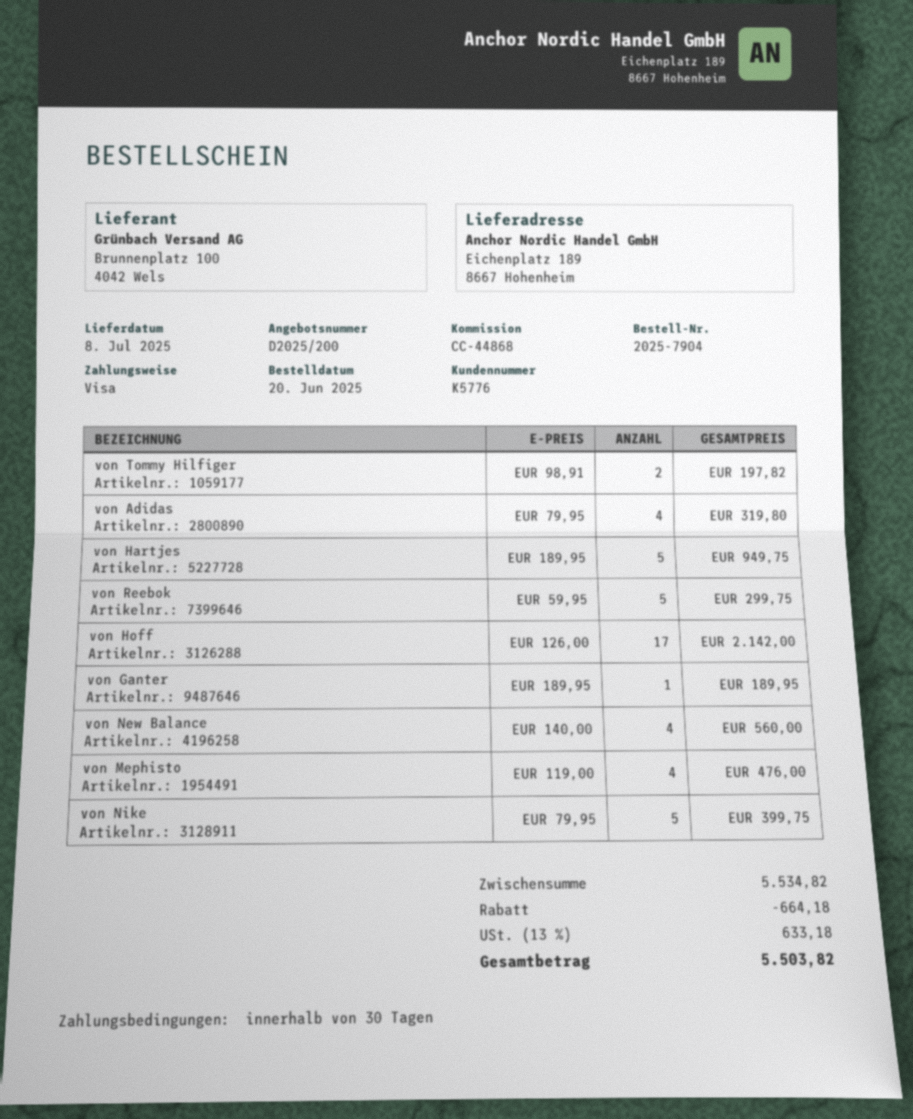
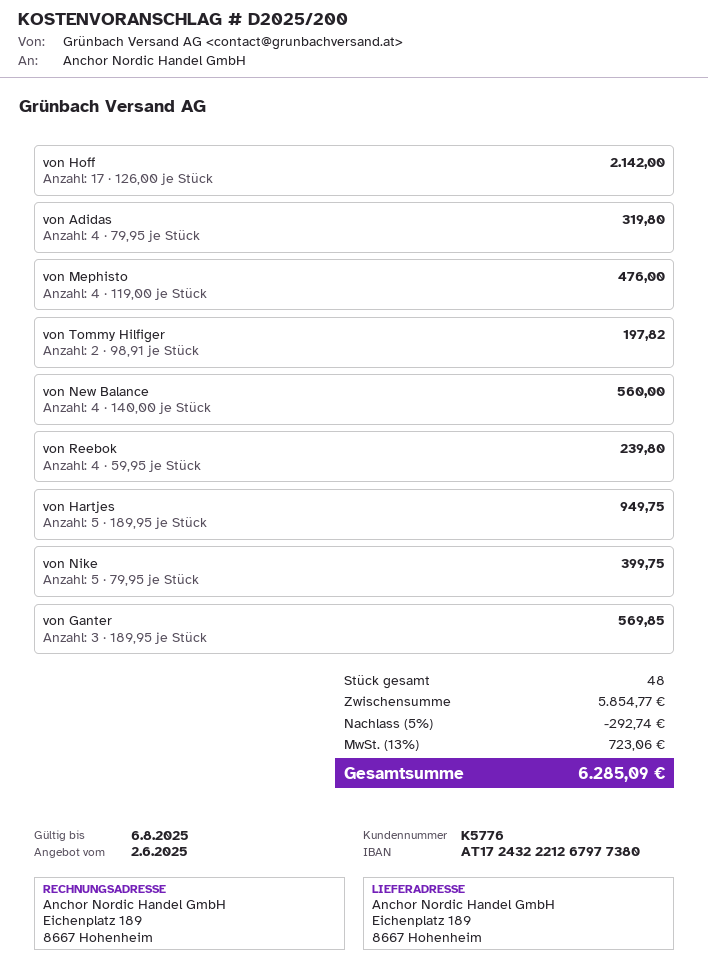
von Reebok: 5 x 59.95 = 299.75 -> 4 x 59.95 = 239.80
von Ganter: 1 x 189.95 = 189.95 -> 3 x 189.95 = 569.85
subtotal: 5534.82 -> 5854.77
discount: 664.18 -> 292.74
tax: 13% = 633.18 -> 13% = 723.06
total: 5503.82 -> 6285.09

